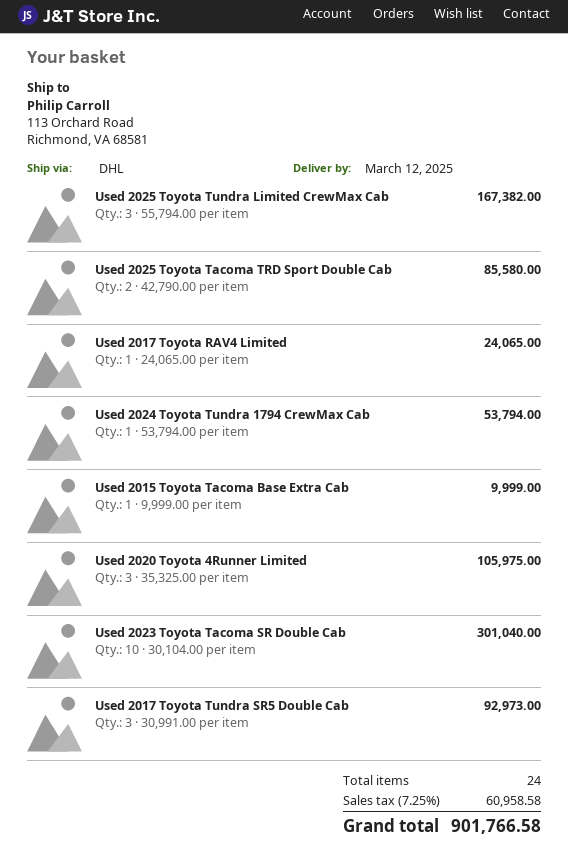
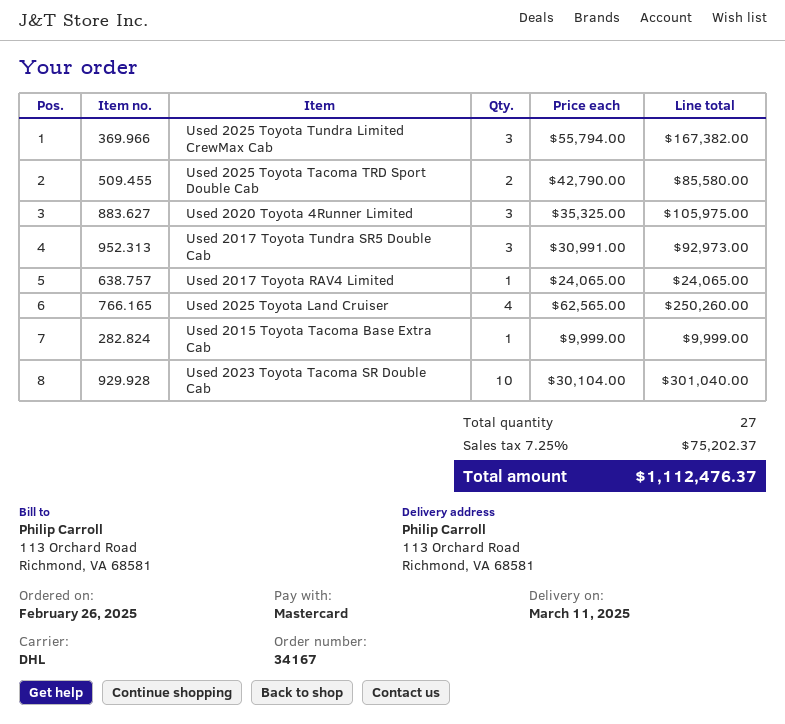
delivery date: 2025-03-12 -> 2025-03-11
Used 2024 Toyota Tundra 1794 CrewMax Cab: 1 x 53794.00 = 53794.00 -> none
Used 2025 Toyota Land Cruiser: none -> 4 x 62565.00 = 250260.00
total quantity: 24 -> 27
tax: 7.25% = 60958.58 -> 7.25% = 75202.37
total: 901766.58 -> 1112476.37

